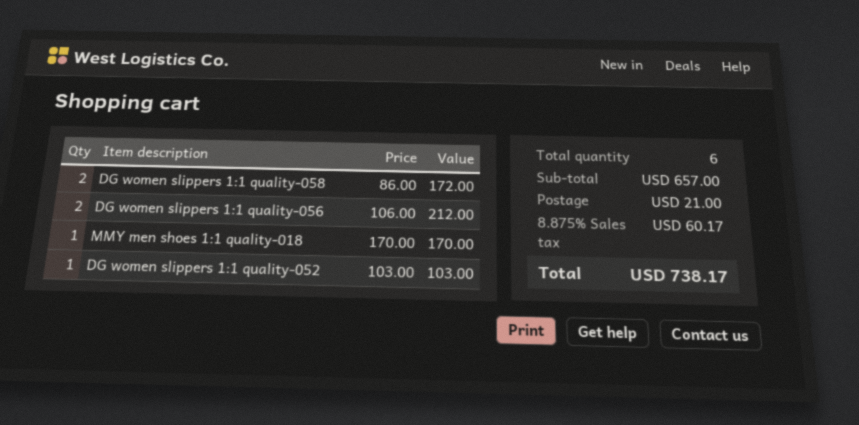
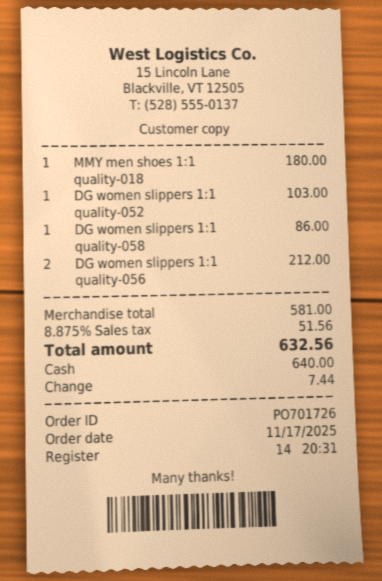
DG women slippers 1:1 quality-058: 2 for 172.00 -> 1 for 86.00
MMY men shoes 1:1 quality-018: 1 for 170.00 -> 1 for 180.00
subtotal: 657.00 -> 581.00
shipping: 21.00 -> none
tax: 8.875% = 60.17 -> 8.875% = 51.56
total: 738.17 -> 632.56

